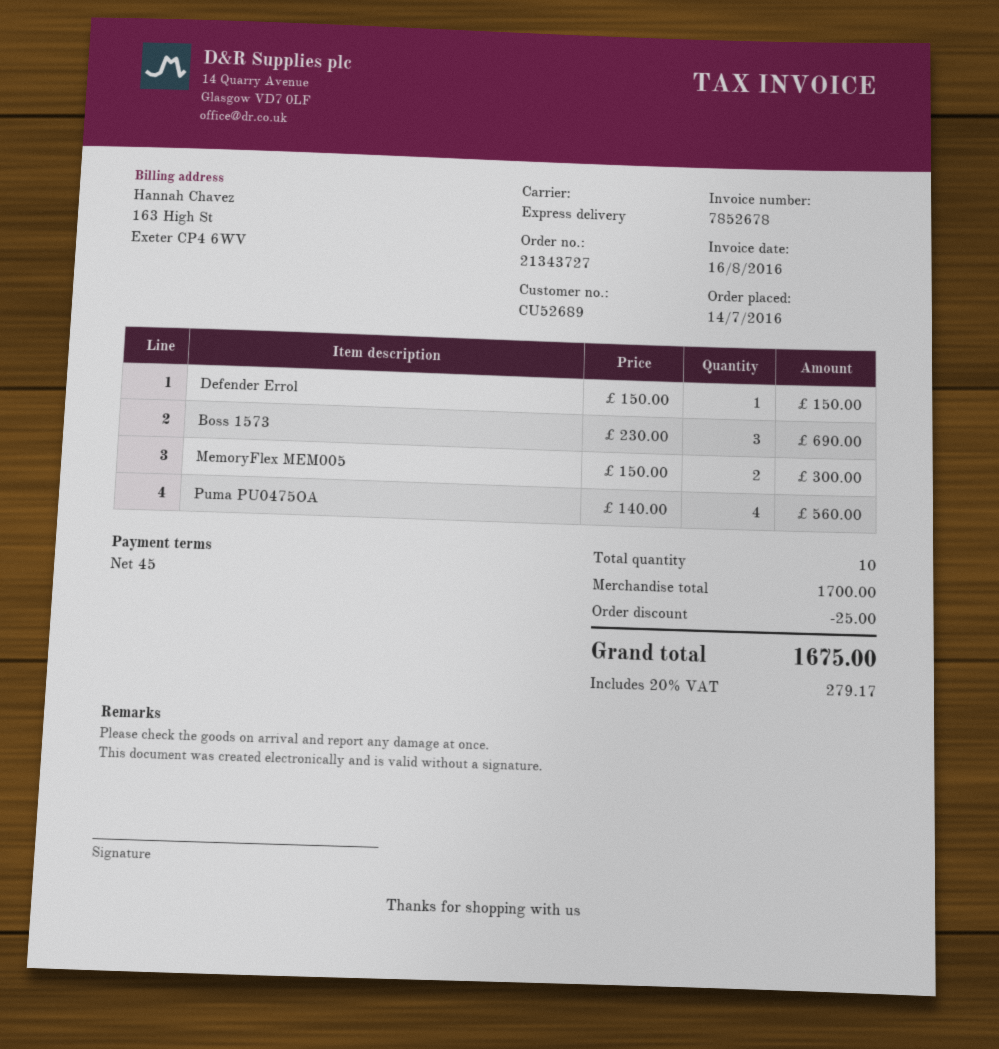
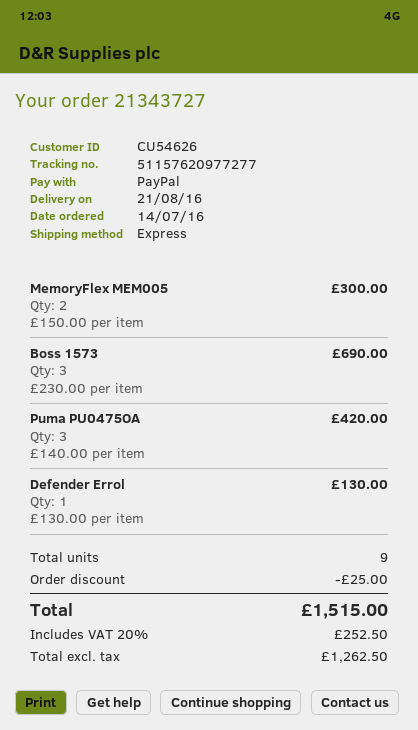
customer number: CU52689 -> CU54626
Defender Errol: 1 x 150.00 = 150.00 -> 1 x 130.00 = 130.00
Puma PU0475OA: 4 x 140.00 = 560.00 -> 3 x 140.00 = 420.00
total quantity: 10 -> 9
tax: 20% = 279.17 -> 20% = 252.50
total: 1675.00 -> 1515.00

